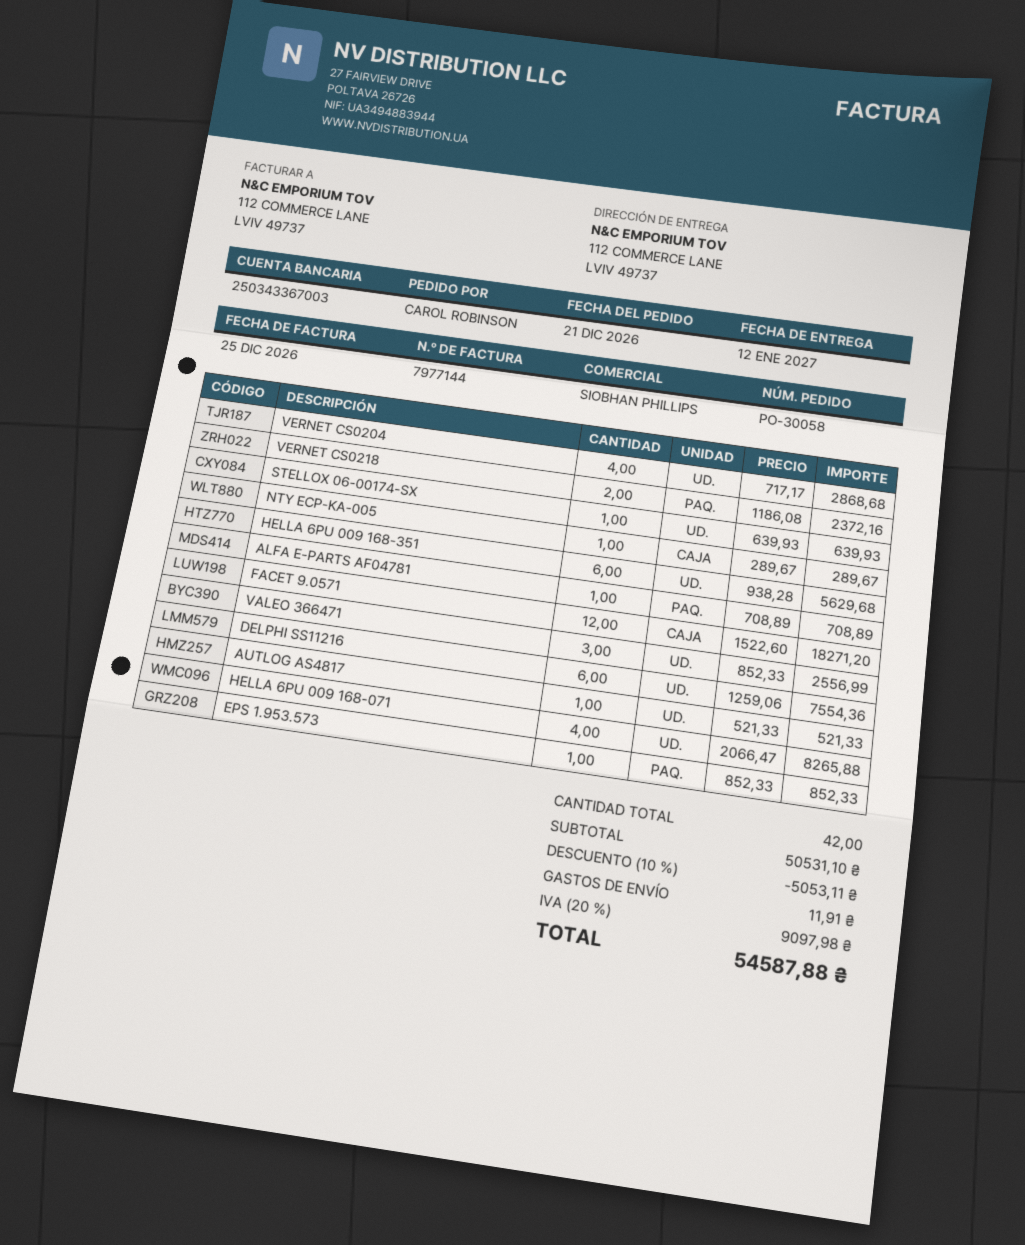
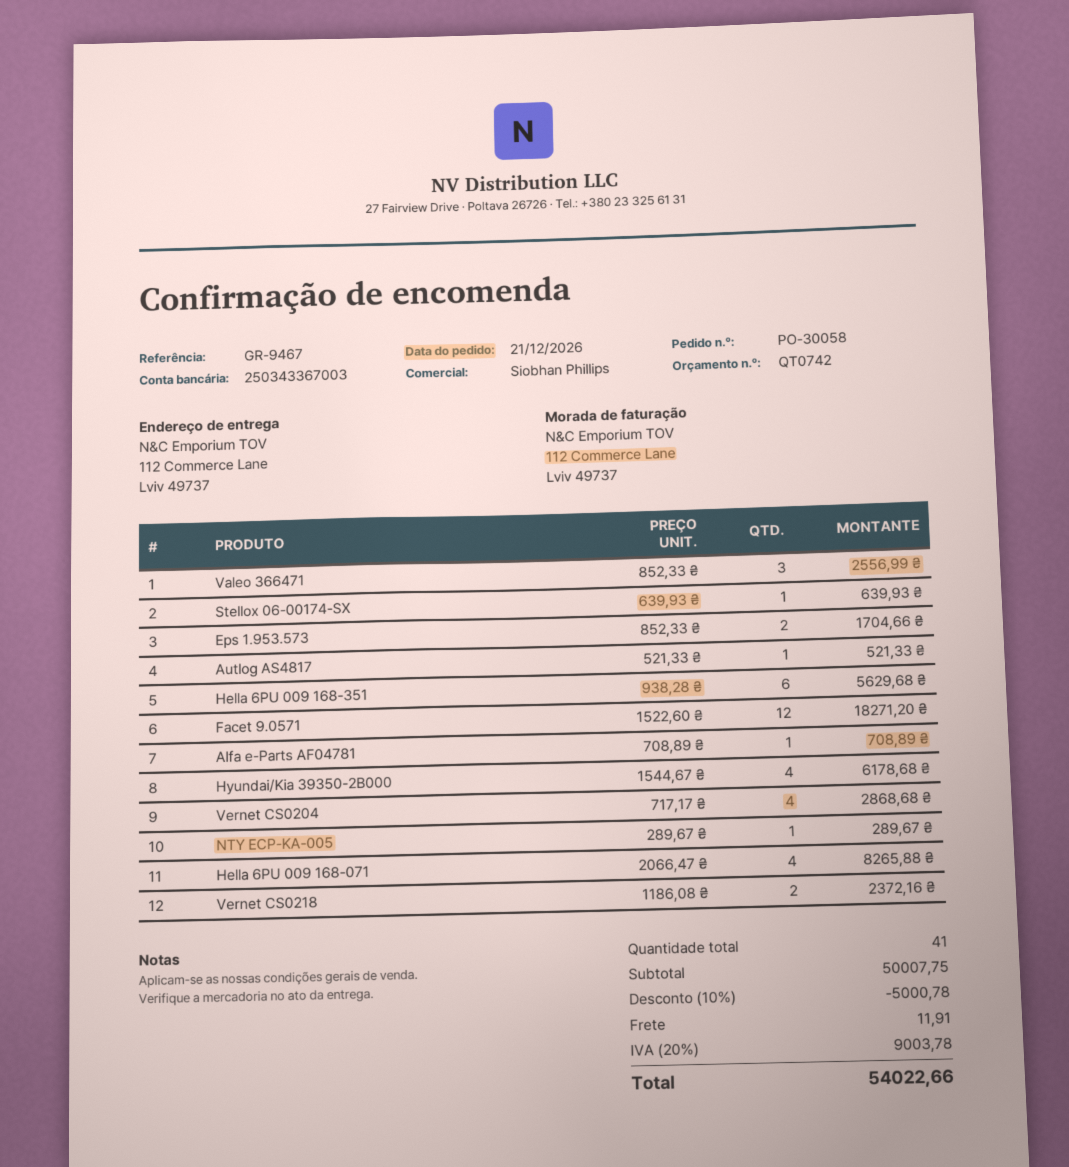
DELPHI SS11216: 6 x 1259.06 = 7554.36 -> none
EPS 1.953.573: 1 x 852.33 = 852.33 -> 2 x 852.33 = 1704.66
Hyundai/Kia 39350-2B000: none -> 4 x 1544.67 = 6178.68
total quantity: 42 -> 41
subtotal: 50531.10 -> 50007.75
discount: 10% = 5053.11 -> 10% = 5000.78
tax: 20% = 9097.98 -> 20% = 9003.78
total: 54587.88 -> 54022.66

